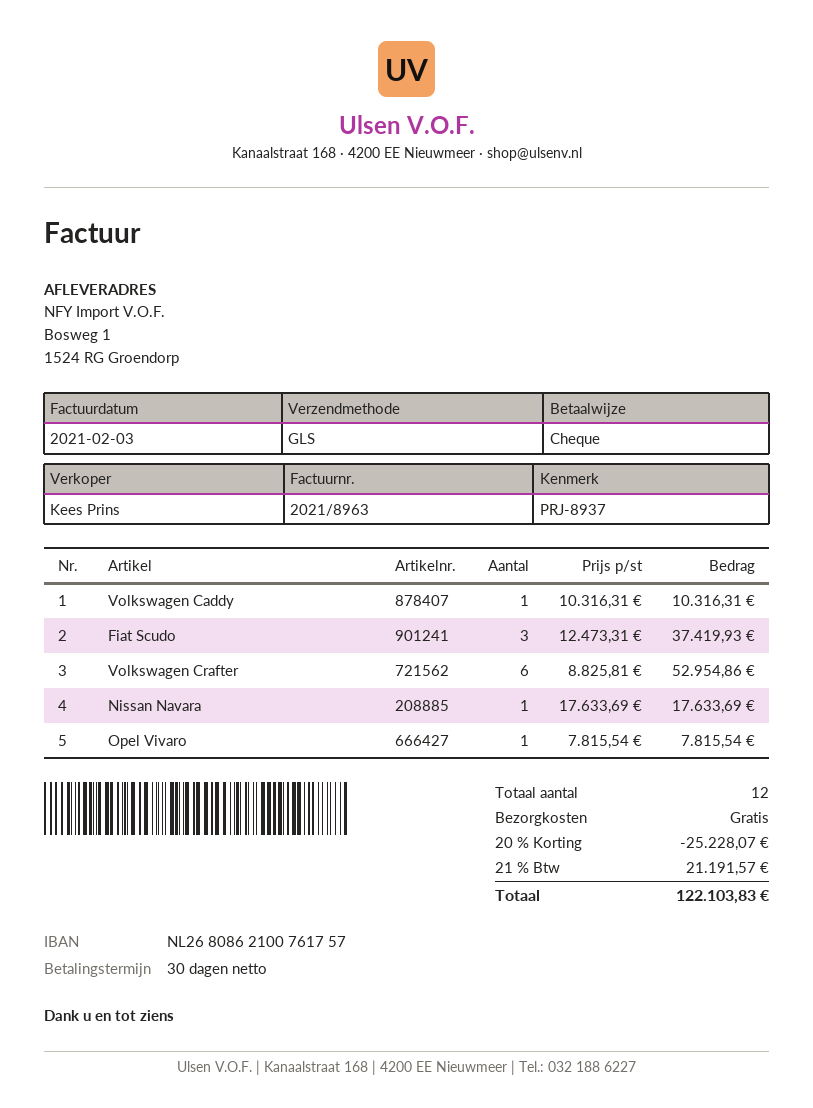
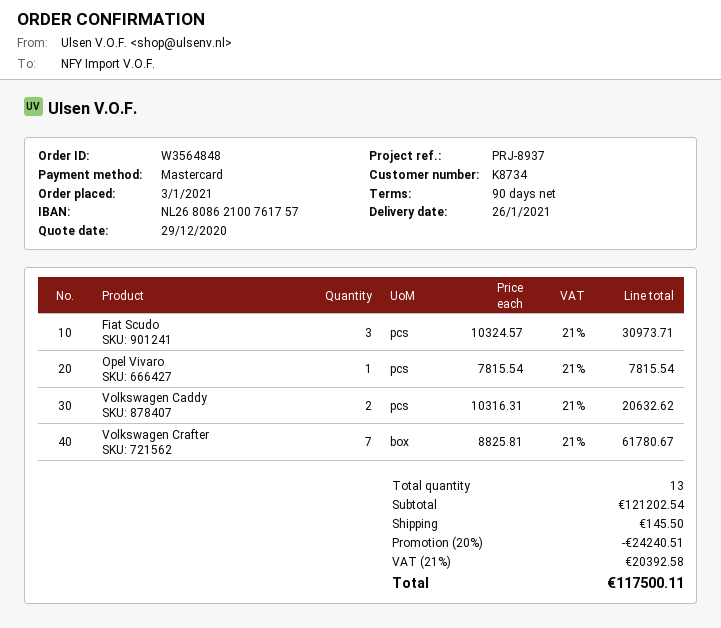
payment terms: 30 days -> 90 days
payment method: cheque -> Mastercard
Volkswagen Caddy: 1 x 10316.31 = 10316.31 -> 2 x 10316.31 = 20632.62
Fiat Scudo: 3 x 12473.31 = 37419.93 -> 3 x 10324.57 = 30973.71
Volkswagen Crafter: 6 x 8825.81 = 52954.86 -> 7 x 8825.81 = 61780.67
Nissan Navara: 1 x 17633.69 = 17633.69 -> none
total quantity: 12 -> 13
discount: 20% = 25228.07 -> 20% = 24240.51
shipping: 0.00 -> 145.50
tax: 21% = 21191.57 -> 21% = 20392.58
total: 122103.83 -> 117500.11

